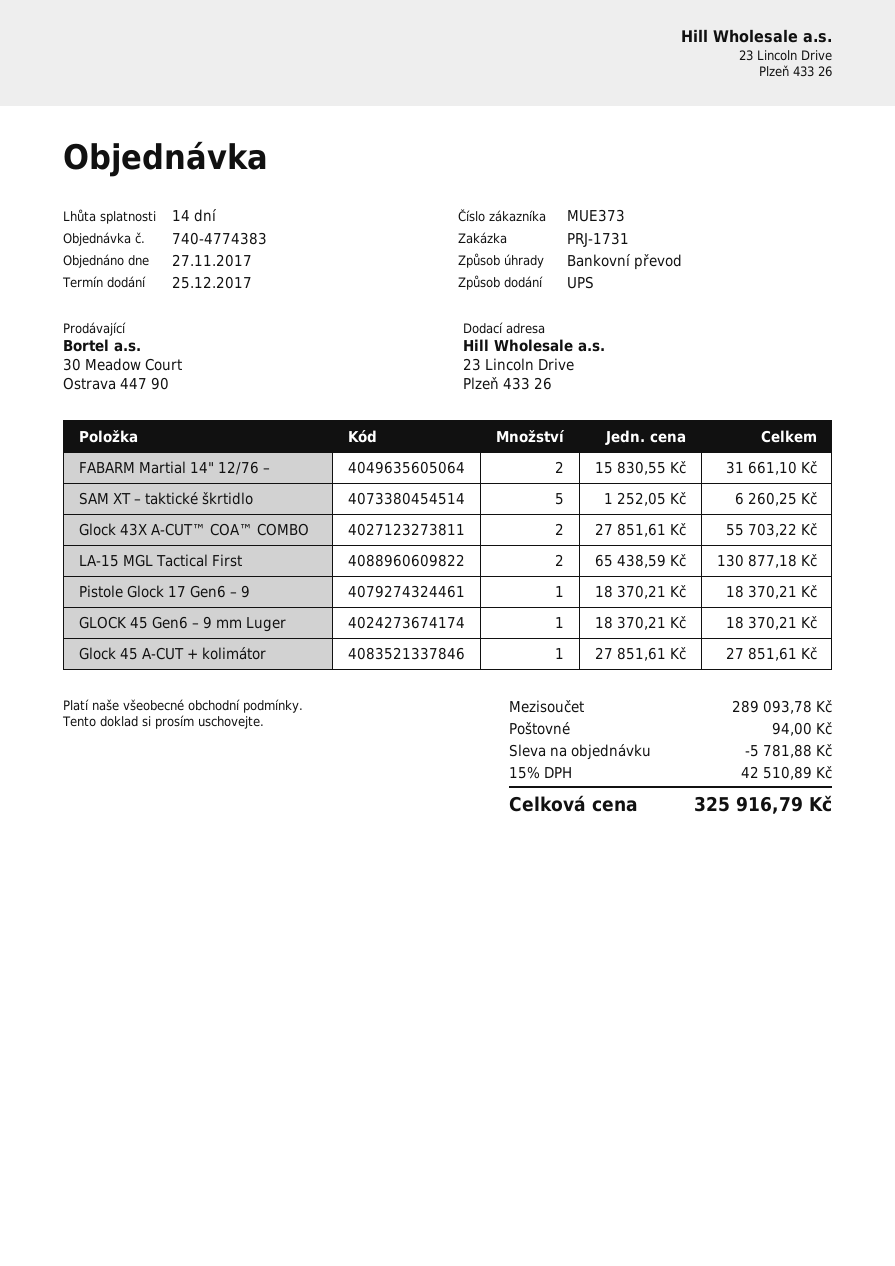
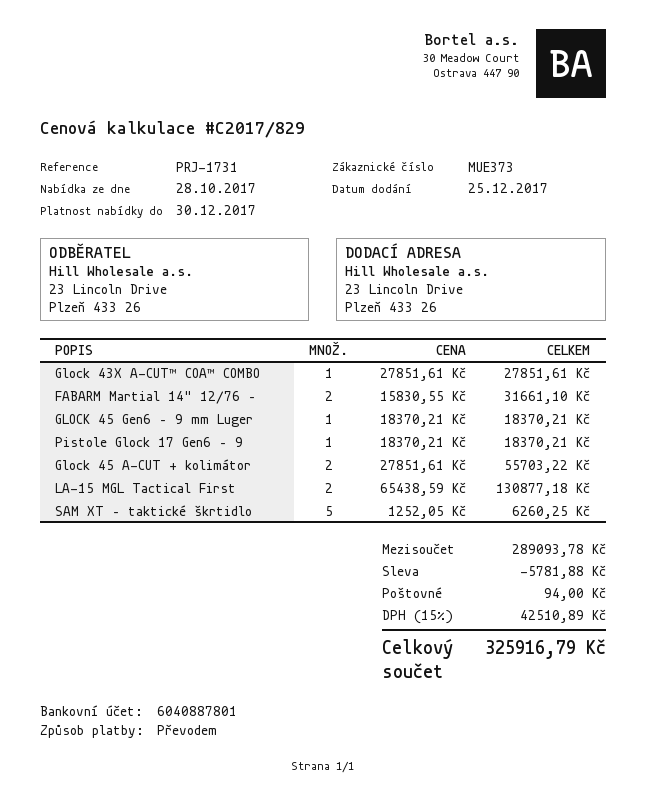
Glock 43X A-CUT™ COA™ COMBO: 2 x 27851.61 = 55703.22 -> 1 x 27851.61 = 27851.61
Glock 45 A-CUT + kolimátor: 1 x 27851.61 = 27851.61 -> 2 x 27851.61 = 55703.22

